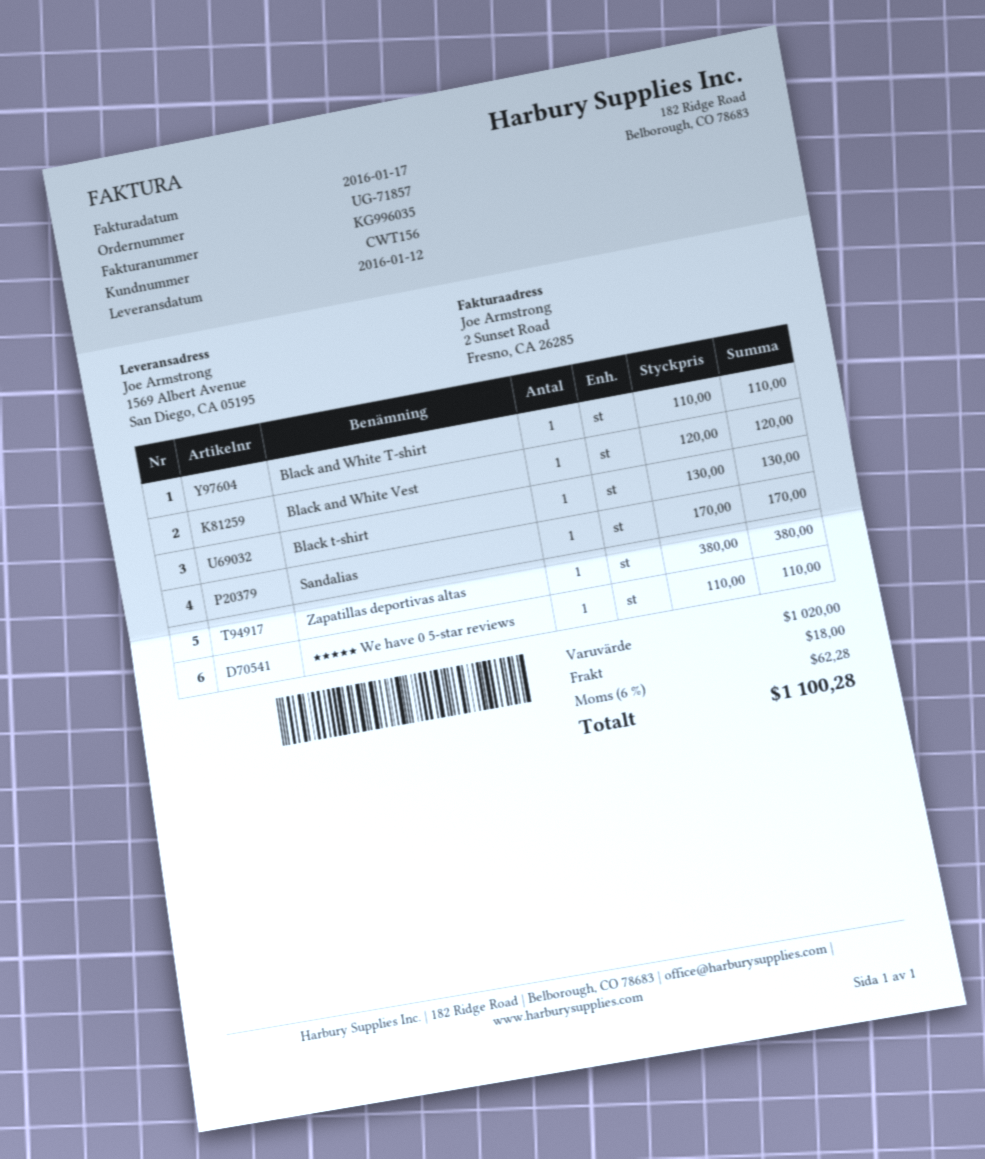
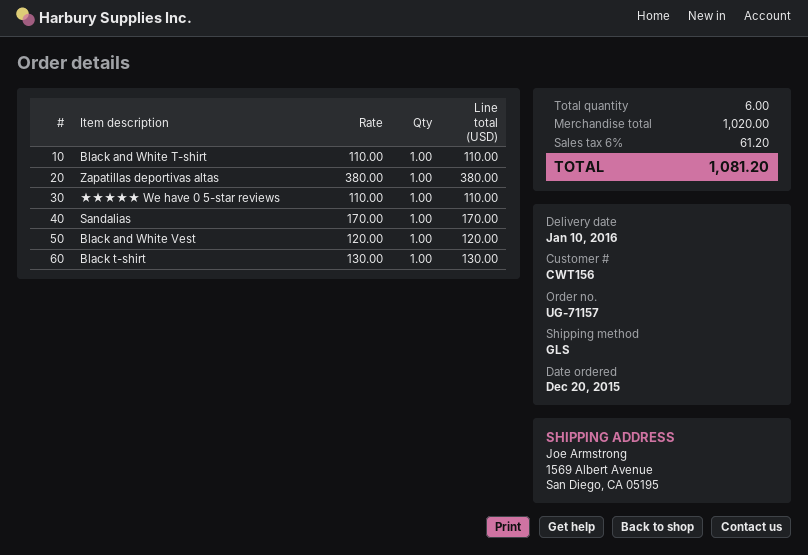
order number: UG-71857 -> UG-71157
delivery date: 2016-01-12 -> 2016-01-10
shipping: 18.00 -> none
tax: 6% = 62.28 -> 6% = 61.20
total: 1100.28 -> 1081.20

